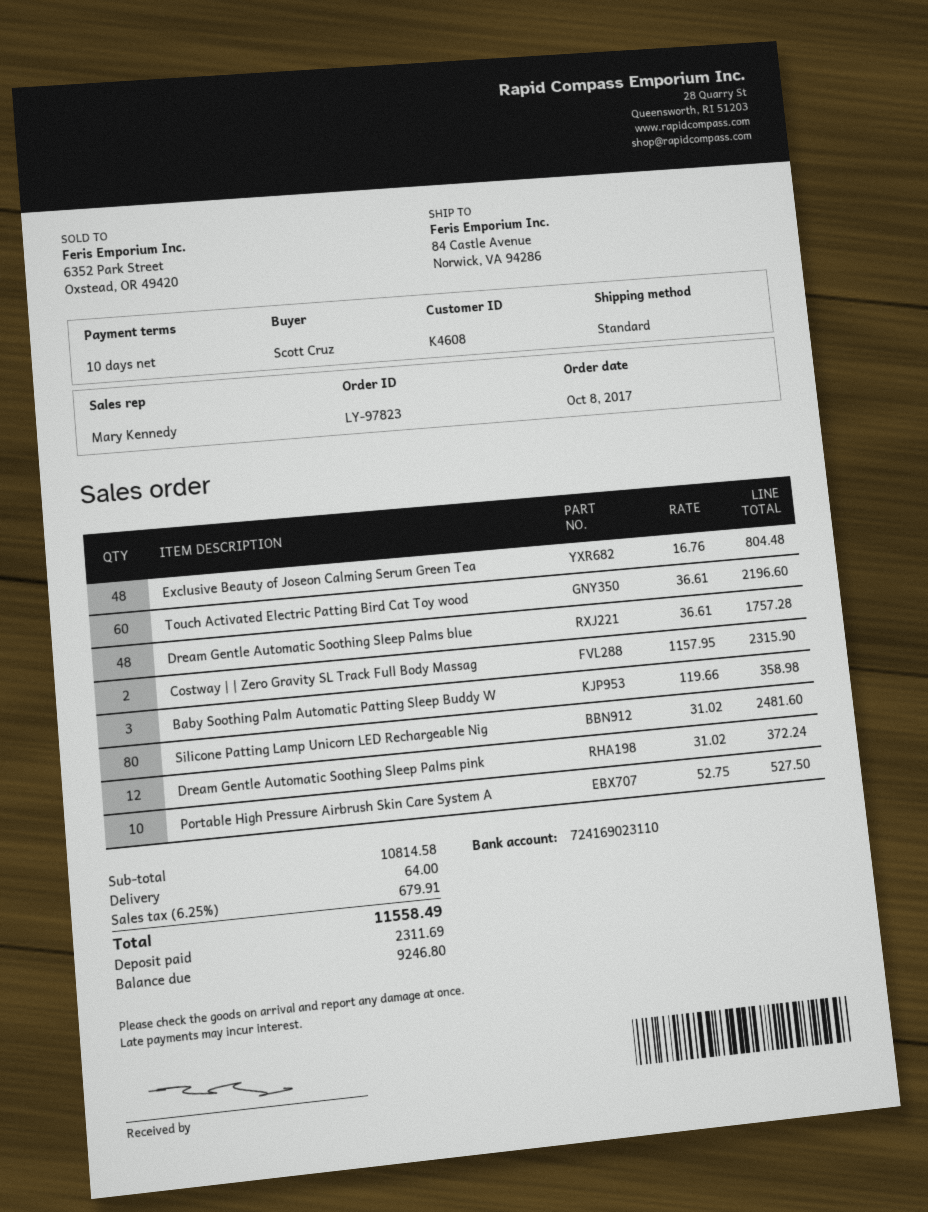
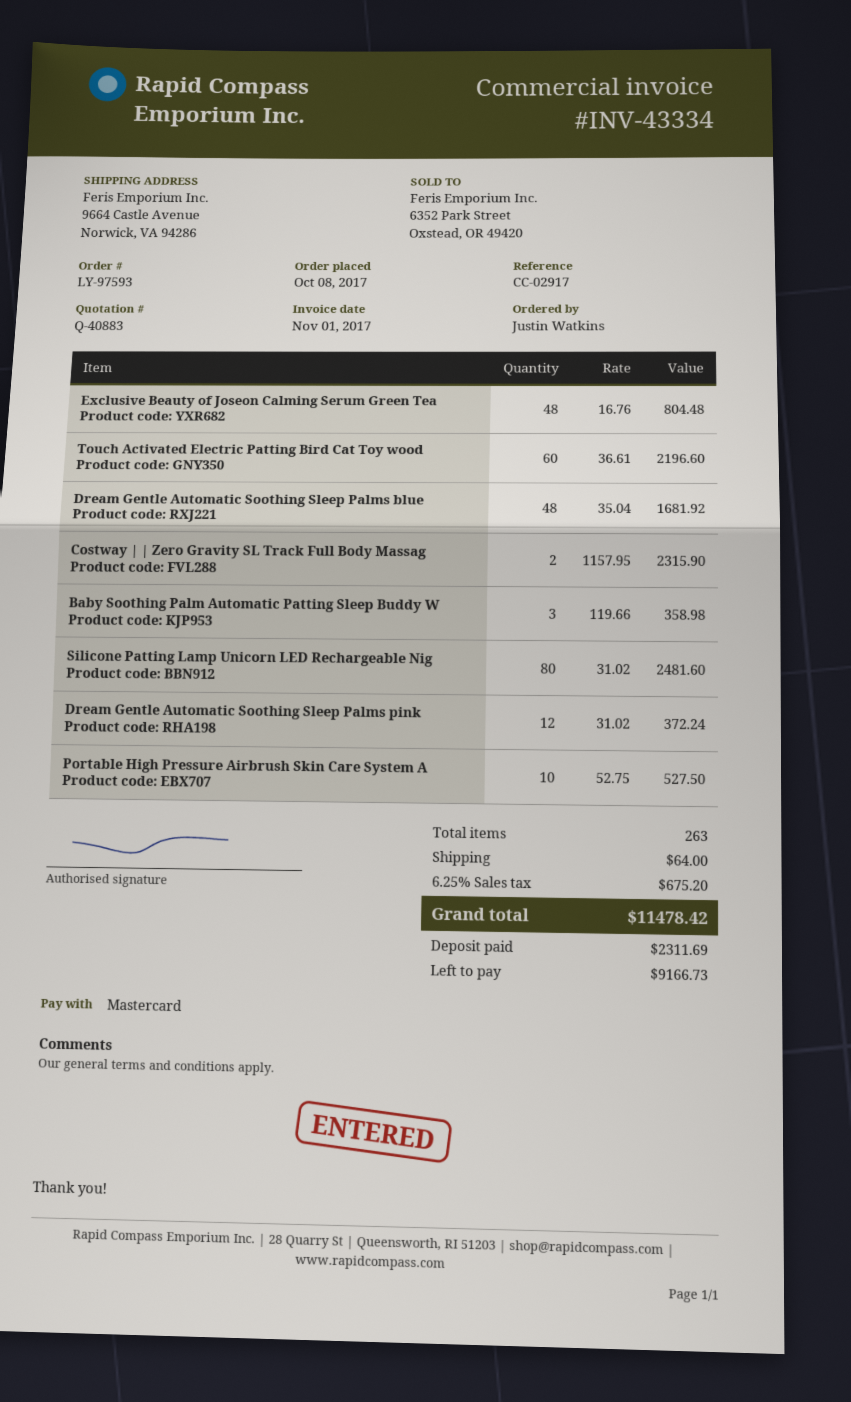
order number: LY-97823 -> LY-97593
ordered by: Scott Cruz -> Justin Watkins
ship to: 84 Castle Avenue, Norwick, VA 94286 -> 9664 Castle Avenue, Norwick, VA 94286
Dream Gentle Automatic Soothing Sleep Palms blue: 48 x 36.61 = 1757.28 -> 48 x 35.04 = 1681.92
tax: 6.25% = 679.91 -> 6.25% = 675.20
total: 11558.49 -> 11478.42
balance: 9246.80 -> 9166.73

